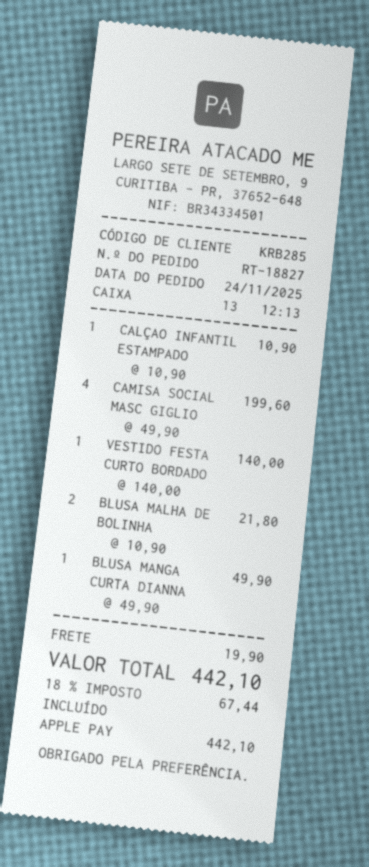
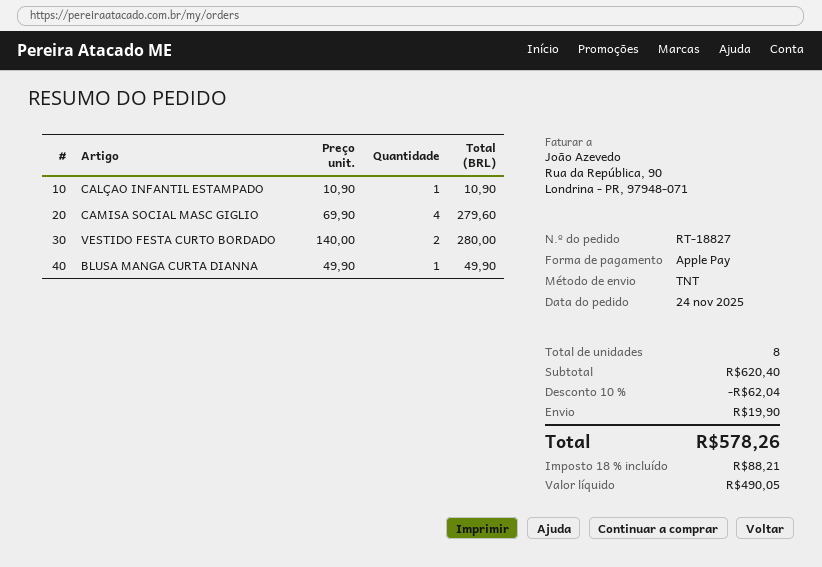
CAMISA SOCIAL MASC GIGLIO: 4 x 49.90 = 199.60 -> 4 x 69.90 = 279.60
VESTIDO FESTA CURTO BORDADO: 1 x 140.00 = 140.00 -> 2 x 140.00 = 280.00
BLUSA MALHA DE BOLINHA: 2 x 10.90 = 21.80 -> none
discount: none -> 10% = 62.04
tax: 18% = 67.44 -> 18% = 88.21
total: 442.10 -> 578.26

